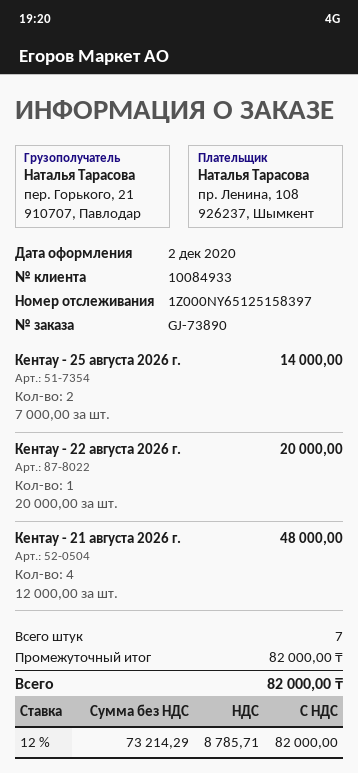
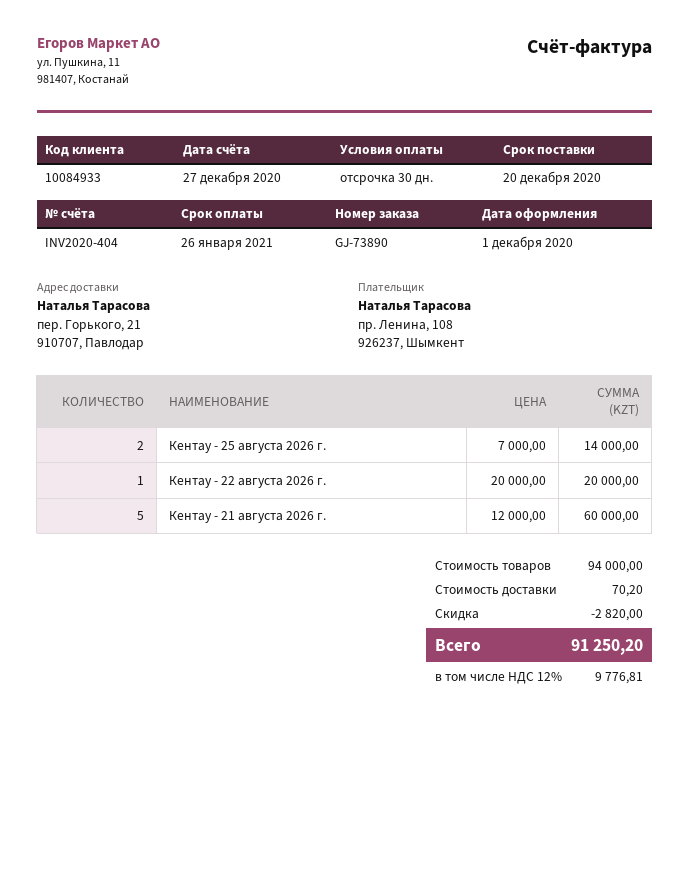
order date: 2020-12-02 -> 2020-12-01
Кентау - 21 августа 2026 г.: 4 x 12000.00 = 48000.00 -> 5 x 12000.00 = 60000.00
subtotal: 82000.00 -> 94000.00
discount: none -> 2820.00
shipping: none -> 70.20
tax: 12% = 8785.71 -> 12% = 9776.81
total: 82000.00 -> 91250.20

